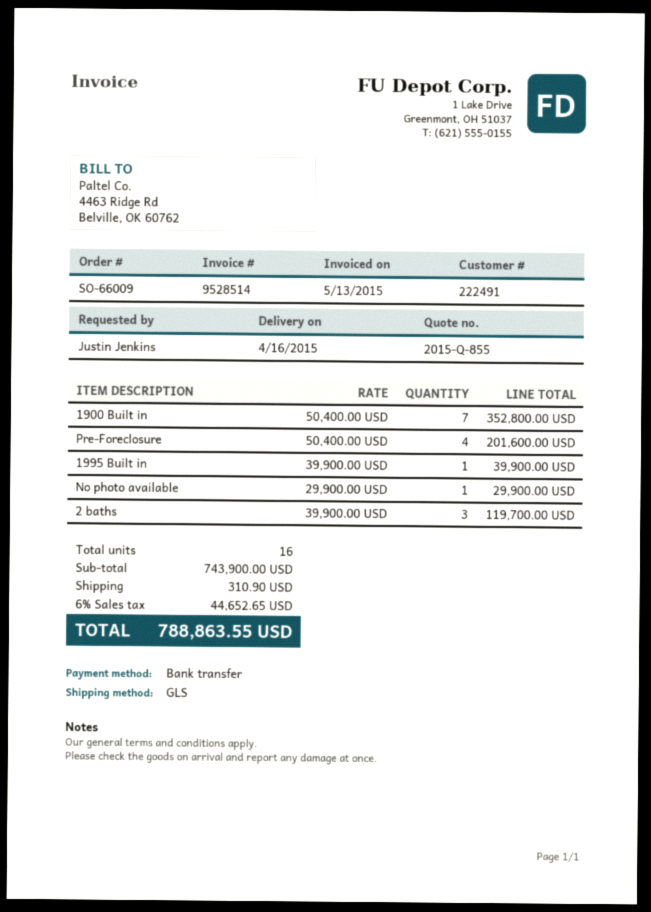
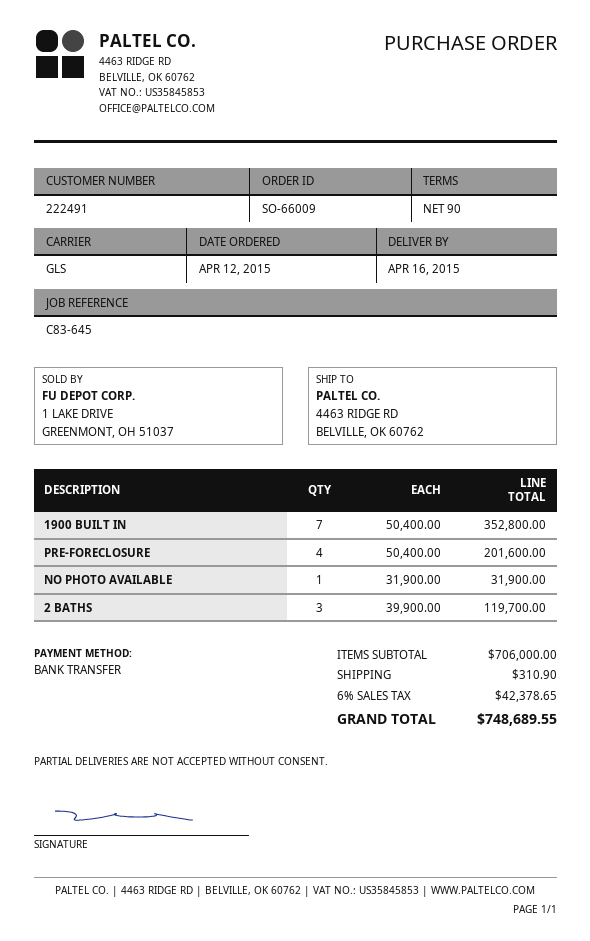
1995 Built in: 1 x 39900.00 = 39900.00 -> none
No photo available: 1 x 29900.00 = 29900.00 -> 1 x 31900.00 = 31900.00
subtotal: 743900.00 -> 706000.00
tax: 6% = 44652.65 -> 6% = 42378.65
total: 788863.55 -> 748689.55

